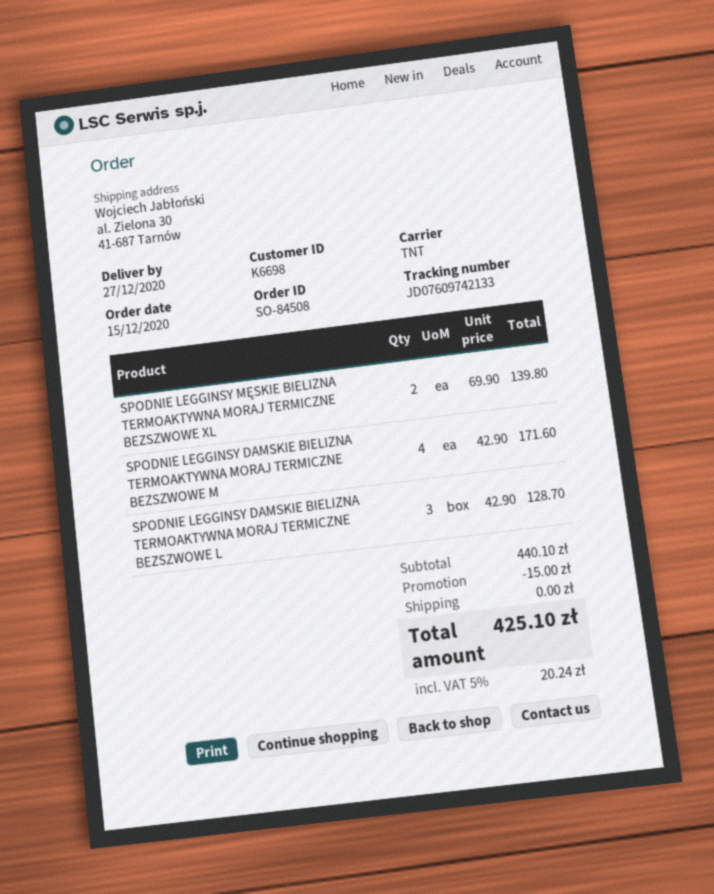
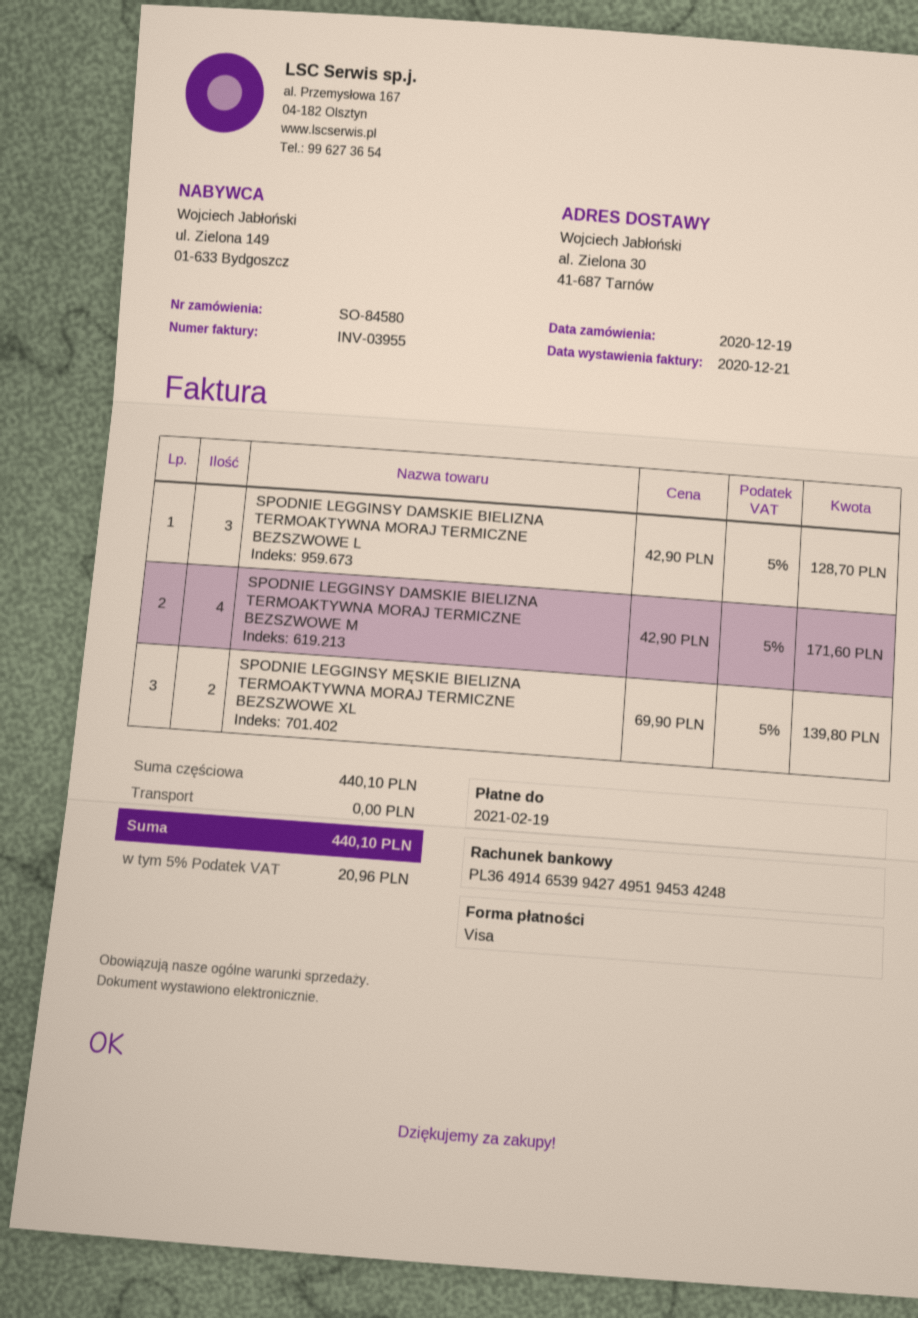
order number: SO-84508 -> SO-84580
order date: 2020-12-15 -> 2020-12-19
discount: 15.00 -> none
tax: 5% = 20.24 -> 5% = 20.96
total: 425.10 -> 440.10

